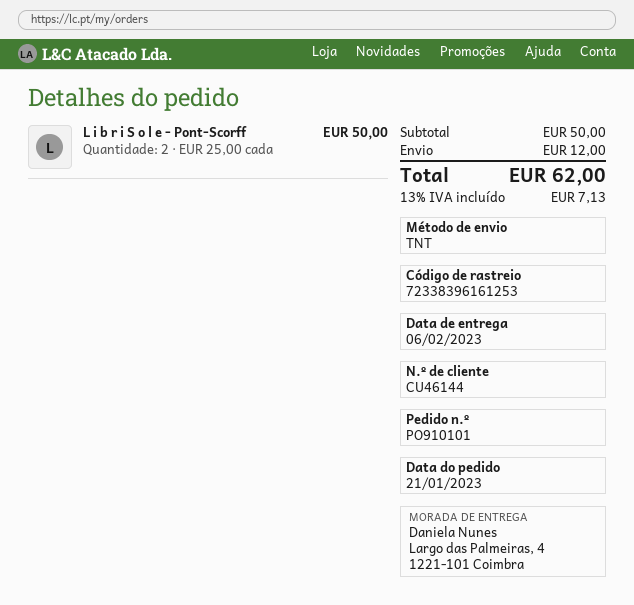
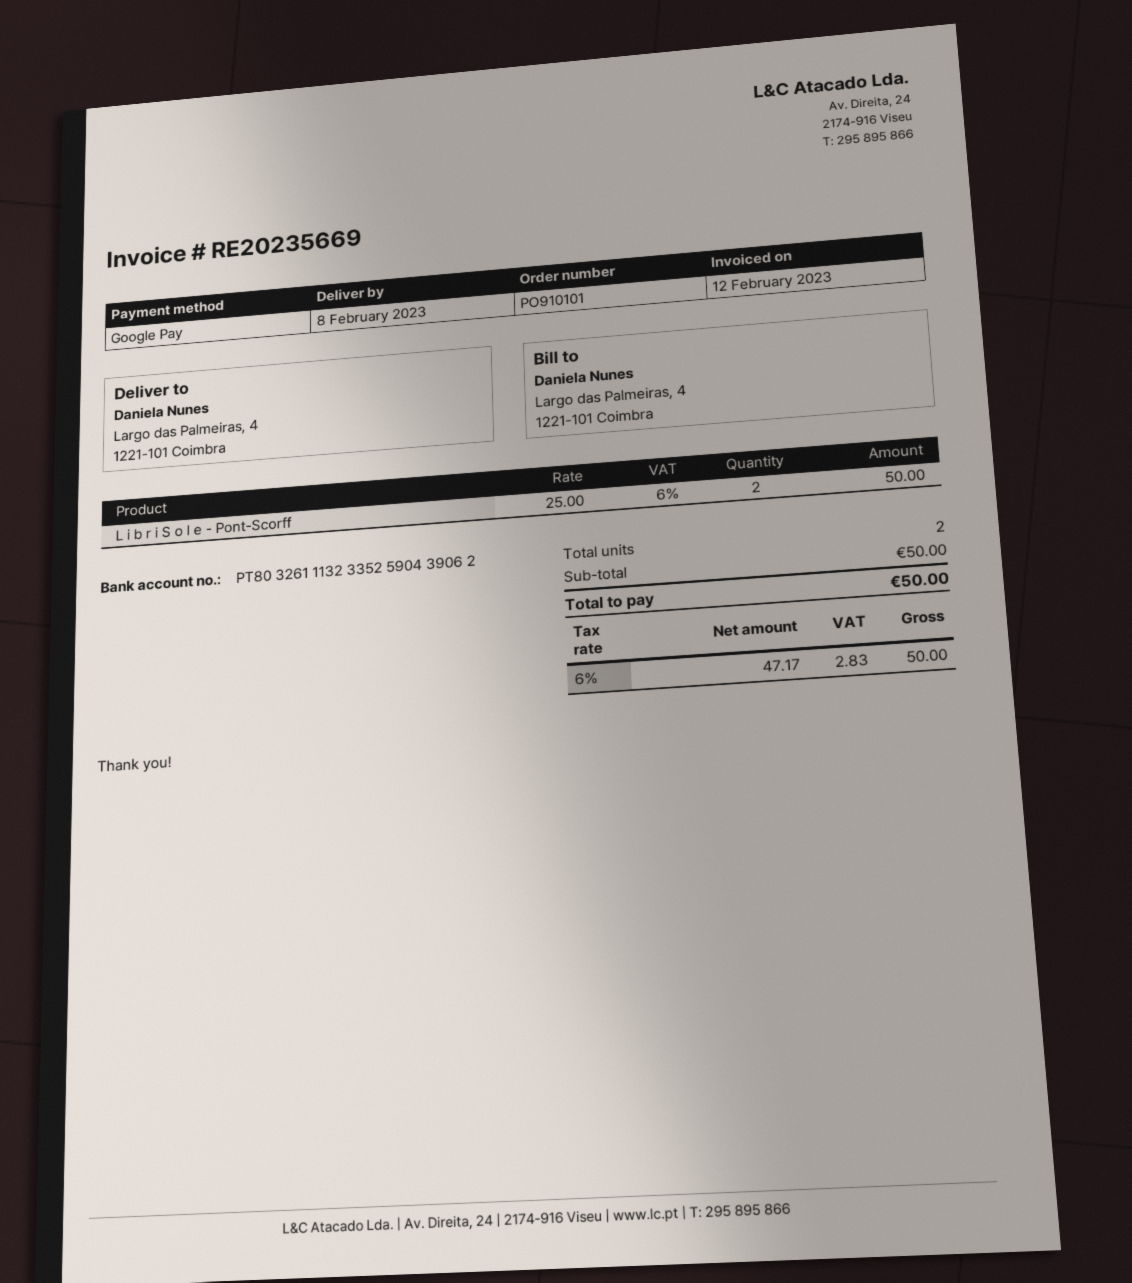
delivery date: 2023-02-06 -> 2023-02-08
shipping: 12.00 -> none
tax: 13% = 7.13 -> 6% = 2.83
total: 62.00 -> 50.00

